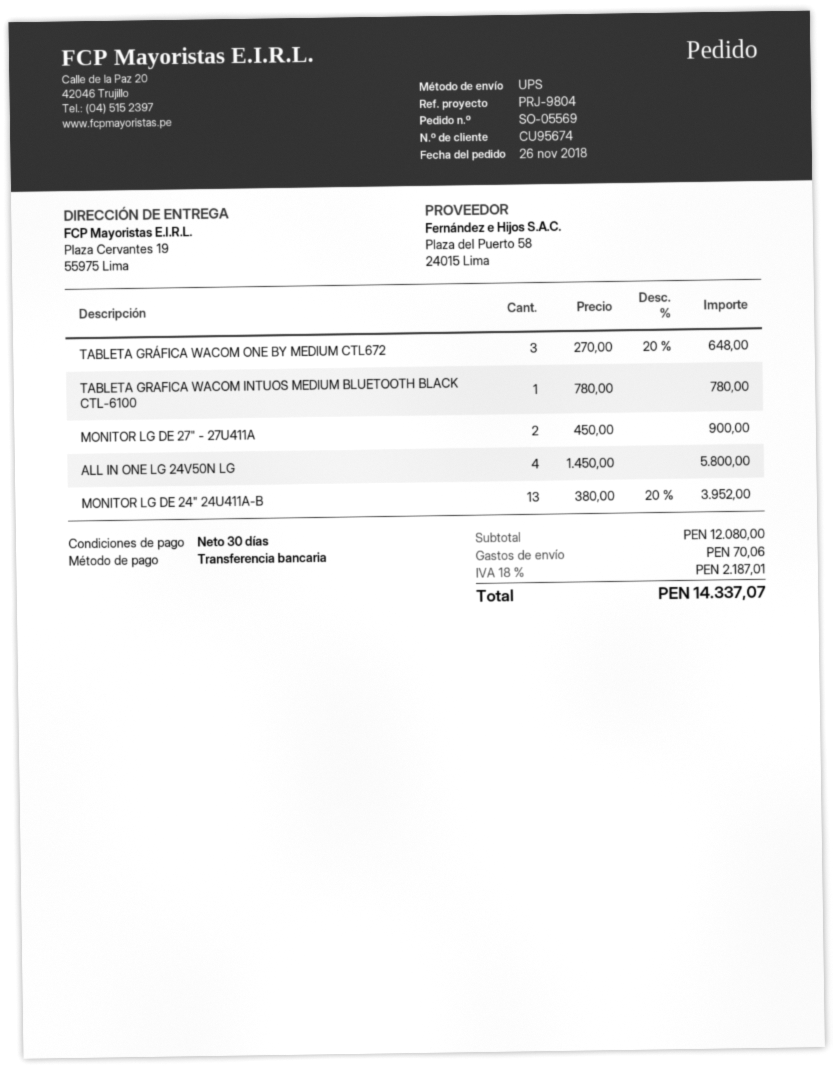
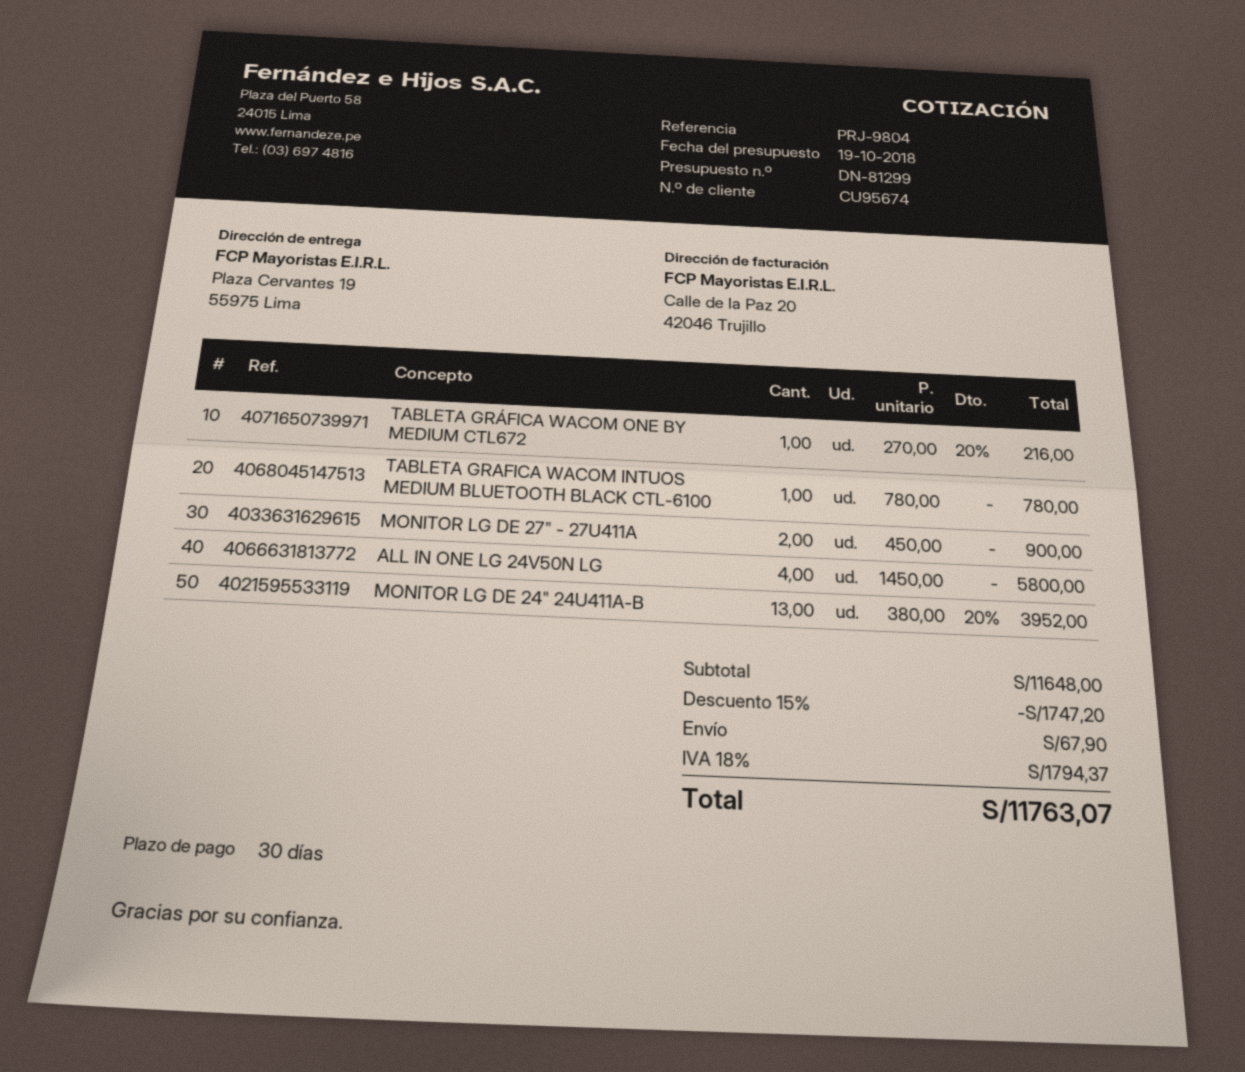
TABLETA GRÁFICA WACOM ONE BY MEDIUM CTL672: 3 x 270.00 - 20% = 648.00 -> 1 x 270.00 - 20% = 216.00
subtotal: 12080.00 -> 11648.00
discount: none -> 15% = 1747.20
shipping: 70.06 -> 67.90
tax: 18% = 2187.01 -> 18% = 1794.37
total: 14337.07 -> 11763.07

